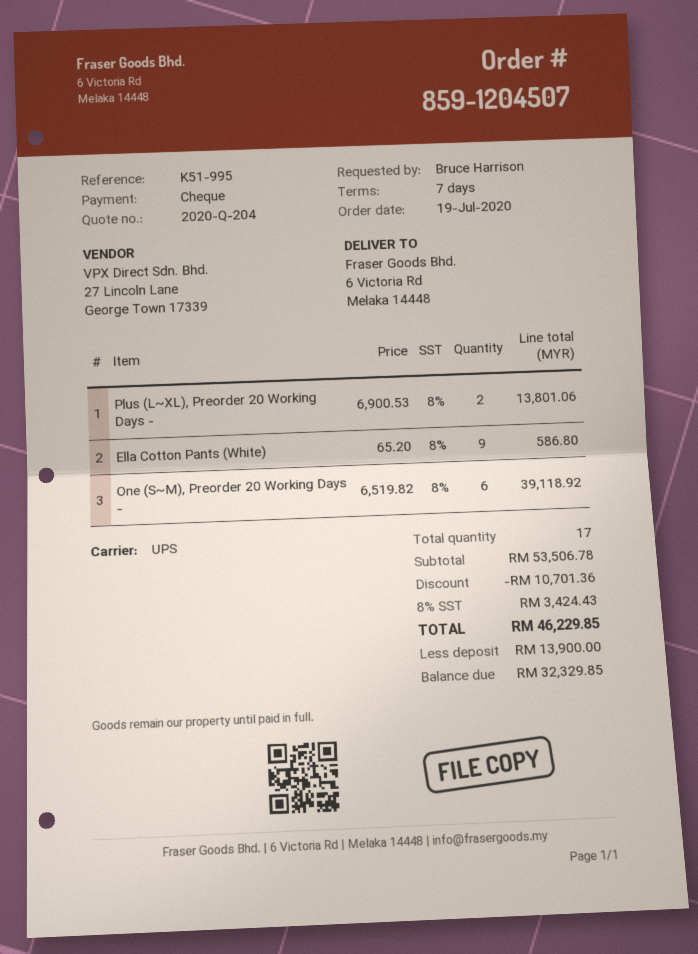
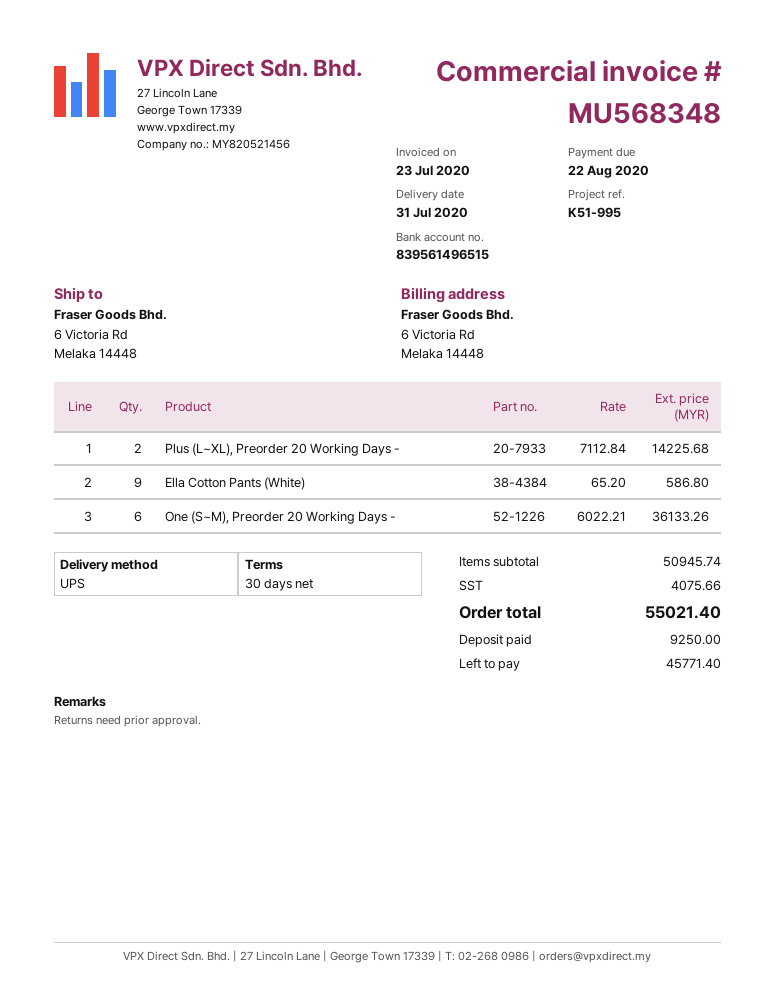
payment terms: 7 days -> 30 days
Plus (L~XL), Preorder 20 Working Days -: 2 x 6900.53 = 13801.06 -> 2 x 7112.84 = 14225.68
One (S~M), Preorder 20 Working Days -: 6 x 6519.82 = 39118.92 -> 6 x 6022.21 = 36133.26
subtotal: 53506.78 -> 50945.74
discount: 10701.36 -> none
tax: 3424.43 -> 4075.66
total: 46229.85 -> 55021.40
deposit: 13900.00 -> 9250.00
balance: 32329.85 -> 45771.40

